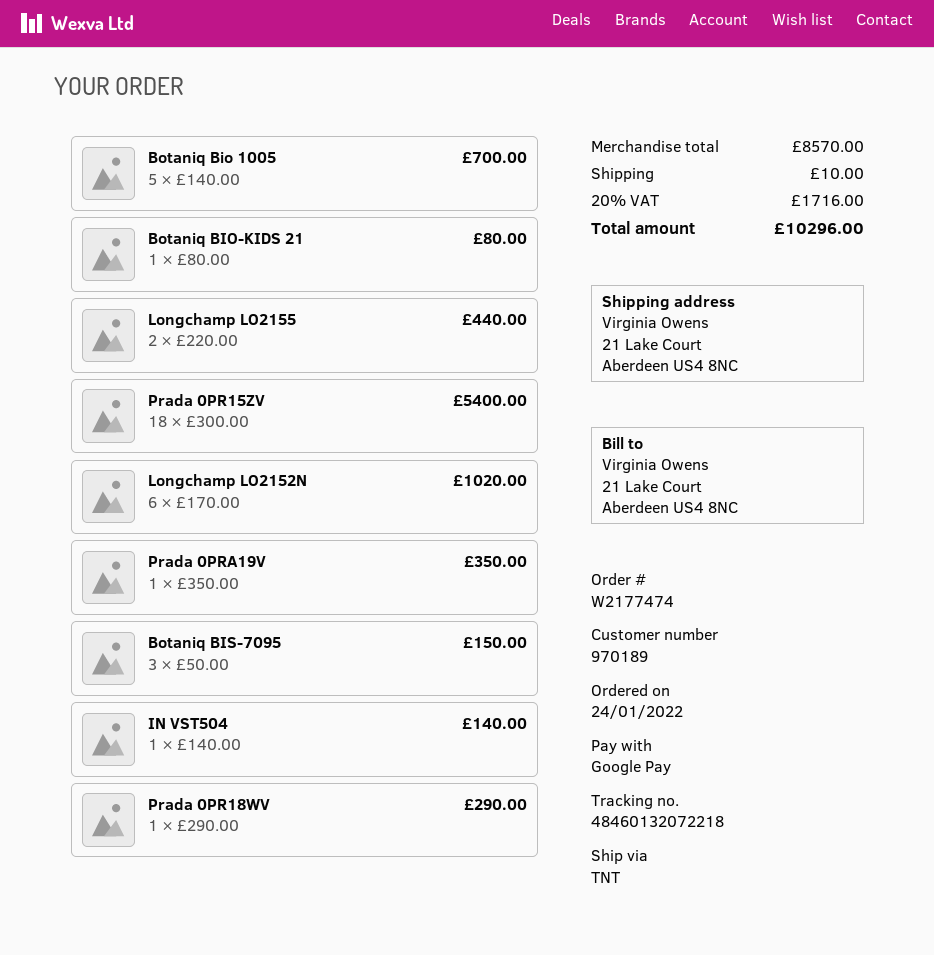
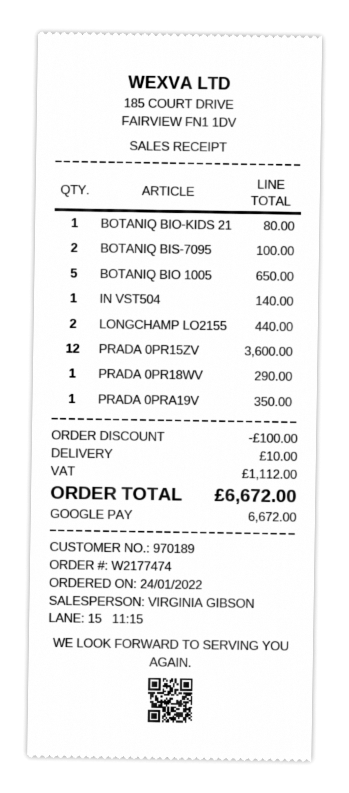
Botaniq Bio 1005: 5 for 700.00 -> 5 for 650.00
Prada 0PR15ZV: 18 for 5400.00 -> 12 for 3600.00
Longchamp LO2152N: 6 for 1020.00 -> none
Botaniq BIS-7095: 3 for 150.00 -> 2 for 100.00
discount: none -> 100.00
tax: 1716.00 -> 1112.00
total: 10296.00 -> 6672.00

